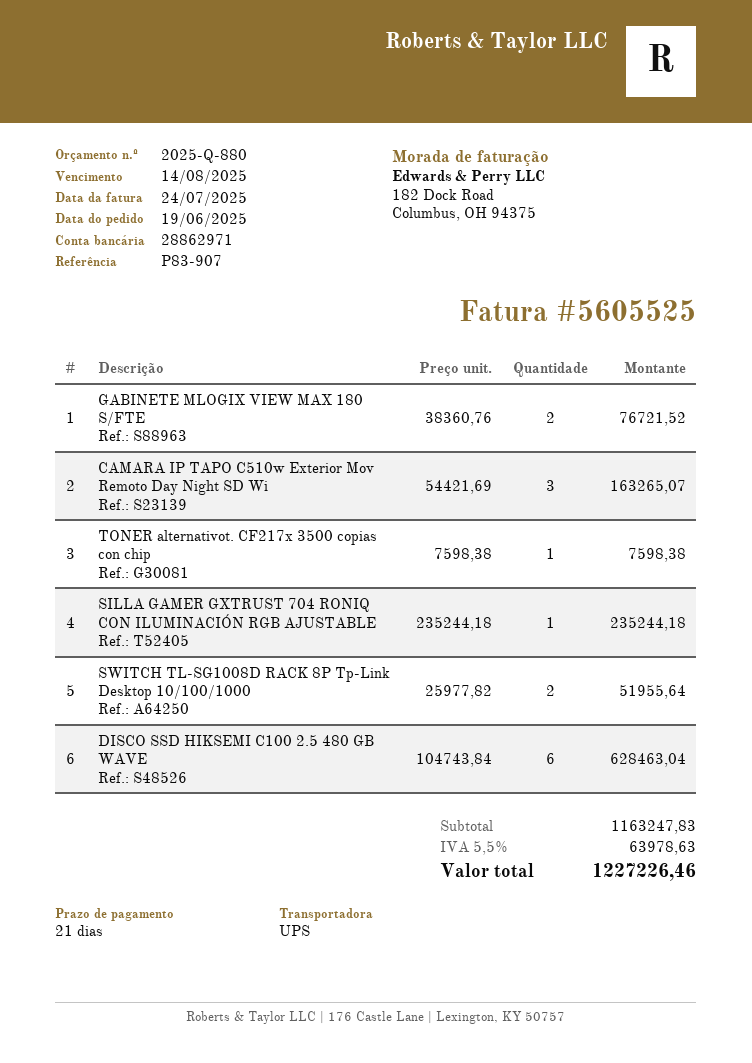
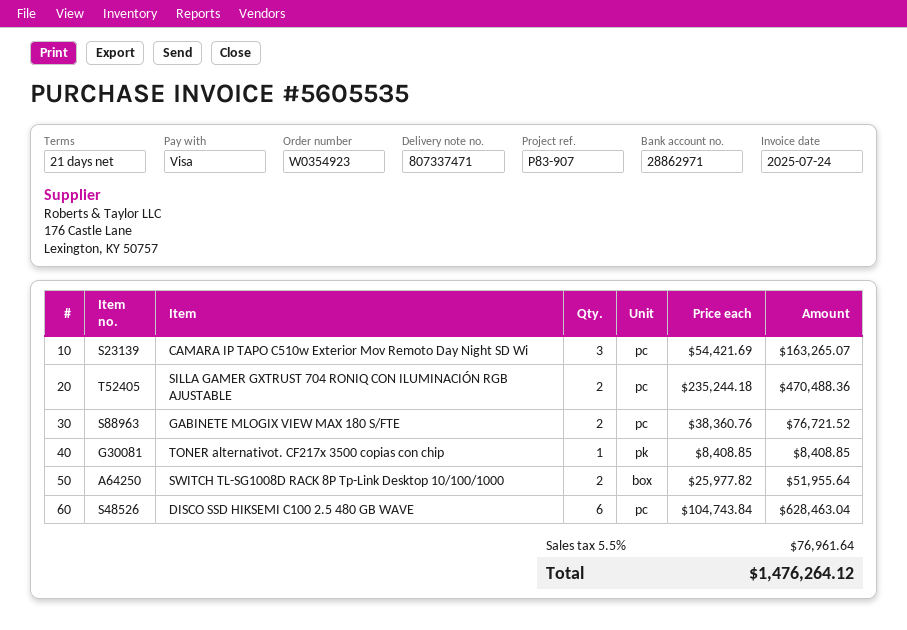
invoice number: 5605525 -> 5605535
TONER alternativot. CF217x 3500 copias con chip: 1 x 7598.38 = 7598.38 -> 1 x 8408.85 = 8408.85
SILLA GAMER GXTRUST 704 RONIQ CON ILUMINACIÓN RGB AJUSTABLE: 1 x 235244.18 = 235244.18 -> 2 x 235244.18 = 470488.36
tax: 5.5% = 63978.63 -> 5.5% = 76961.64
total: 1227226.46 -> 1476264.12

